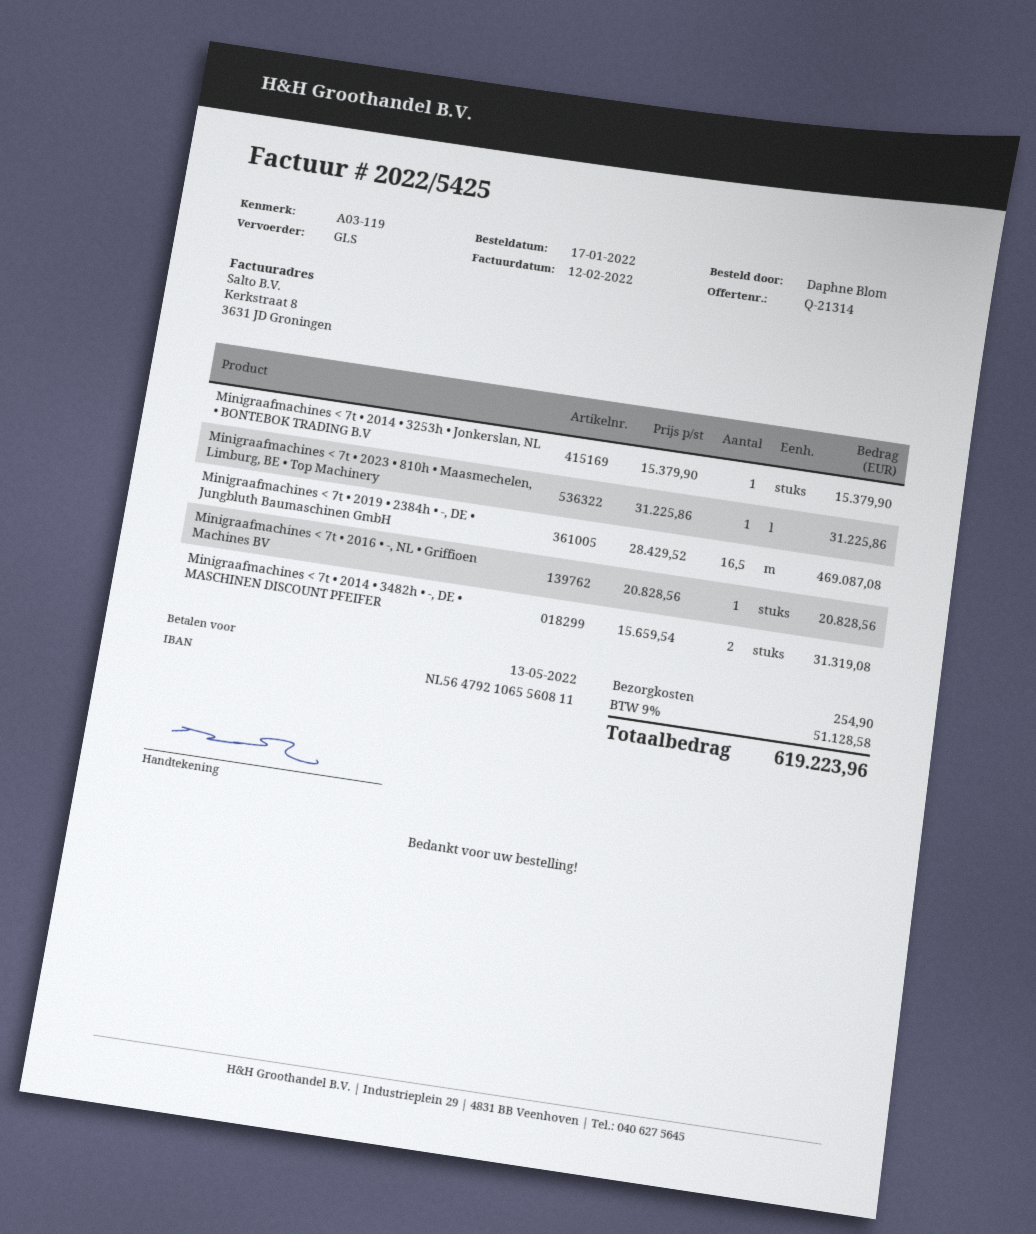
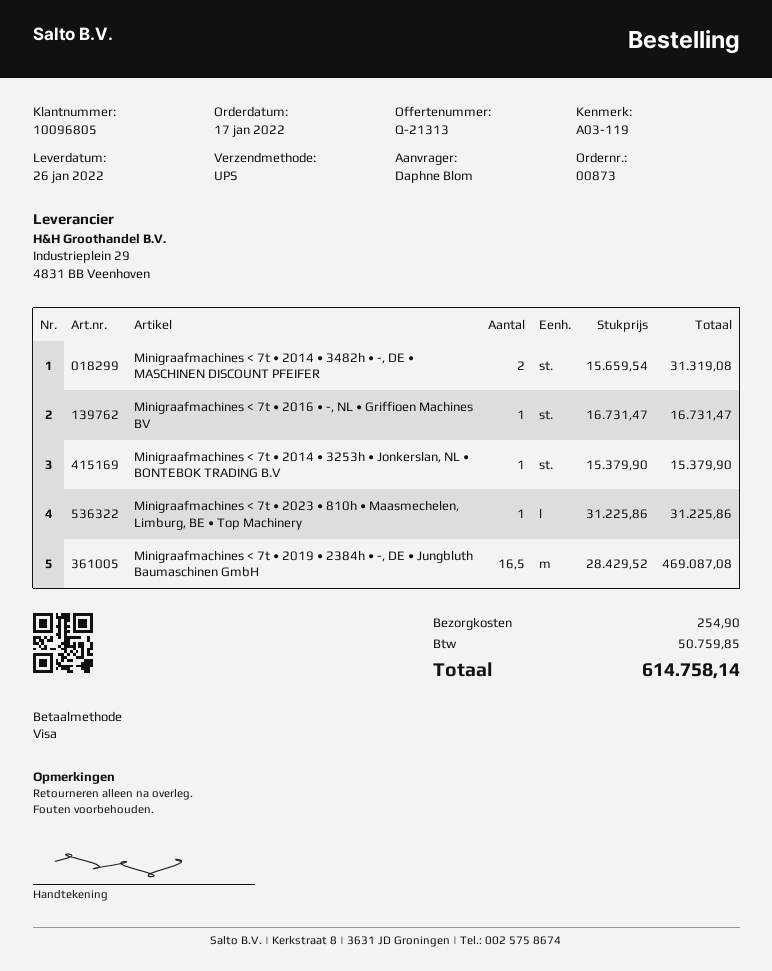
quote number: Q-21314 -> Q-21313
shipping method: GLS -> UPS
Minigraafmachines < 7t • 2016 • -, NL • Griffioen Machines BV: 1 x 20828.56 = 20828.56 -> 1 x 16731.47 = 16731.47
tax: 51128.58 -> 50759.85
total: 619223.96 -> 614758.14

